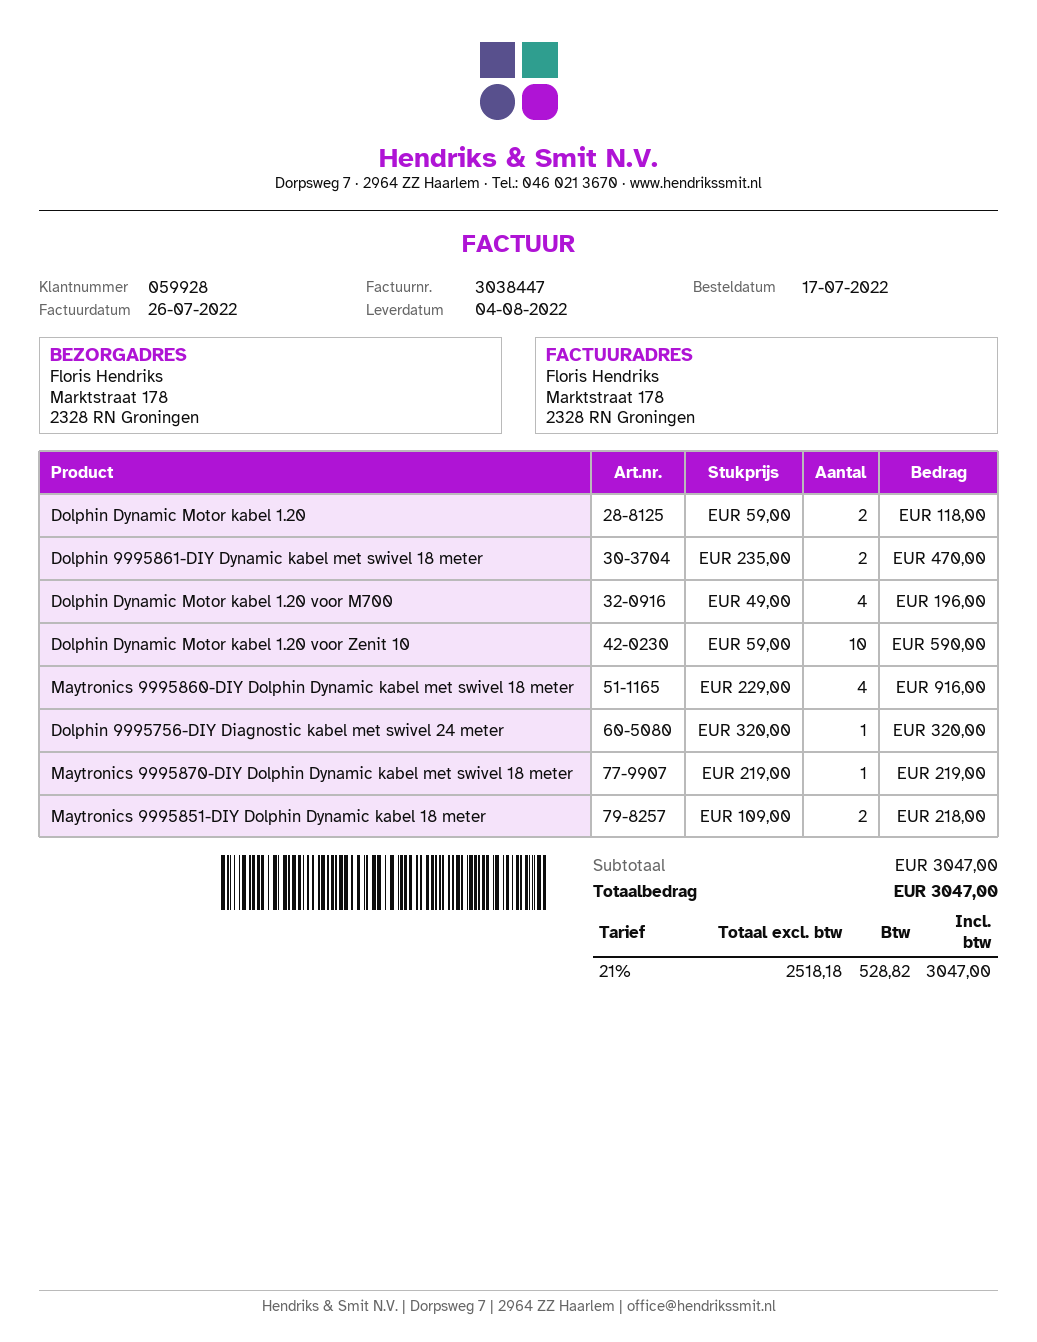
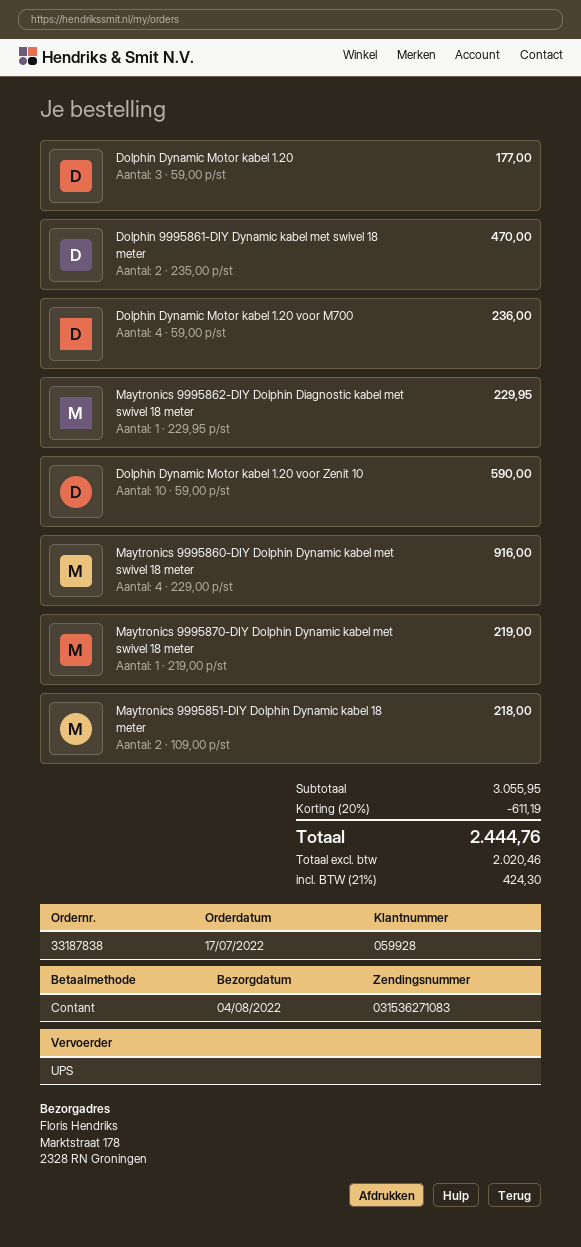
Dolphin Dynamic Motor kabel 1.20: 2 x 59.00 = 118.00 -> 3 x 59.00 = 177.00
Dolphin Dynamic Motor kabel 1.20 voor M700: 4 x 49.00 = 196.00 -> 4 x 59.00 = 236.00
Dolphin 9995756-DIY Diagnostic kabel met swivel 24 meter: 1 x 320.00 = 320.00 -> none
Maytronics 9995862-DIY Dolphin Diagnostic kabel met swivel 18 meter: none -> 1 x 229.95 = 229.95
subtotal: 3047.00 -> 3055.95
discount: none -> 20% = 611.19
net: 2518.18 -> 2020.46
tax: 21% = 528.82 -> 21% = 424.30
total: 3047.00 -> 2444.76

